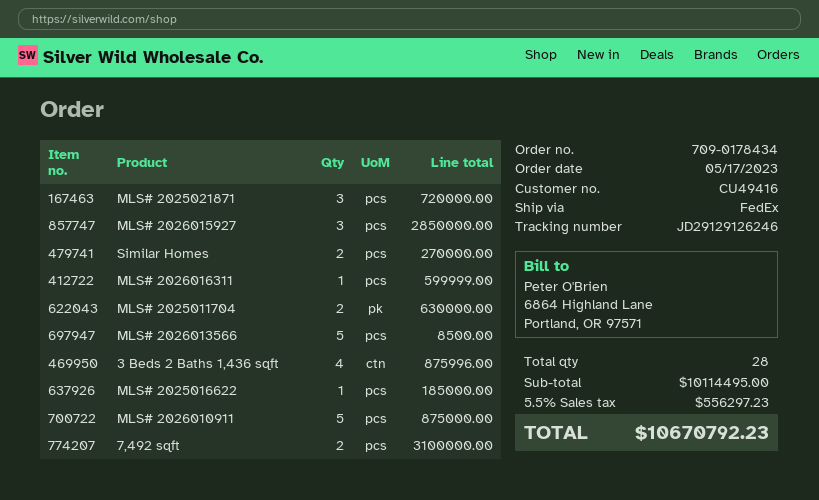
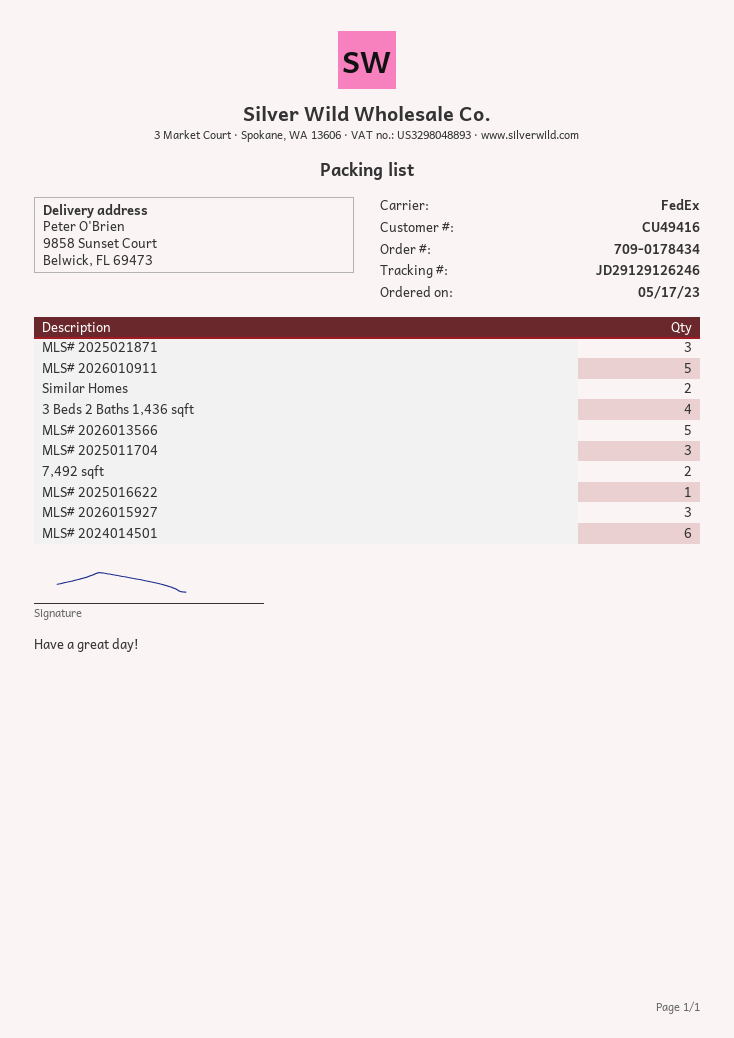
MLS# 2026016311: 1 -> none
MLS# 2025011704: 2 -> 3
MLS# 2024014501: none -> 6

